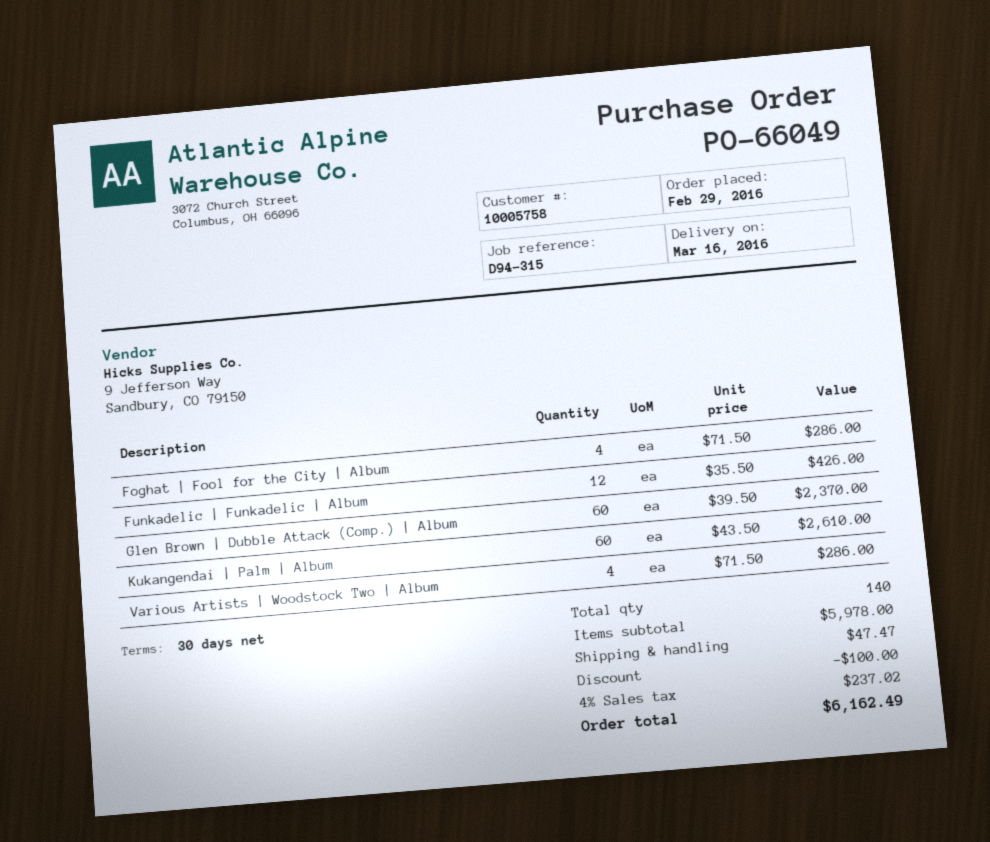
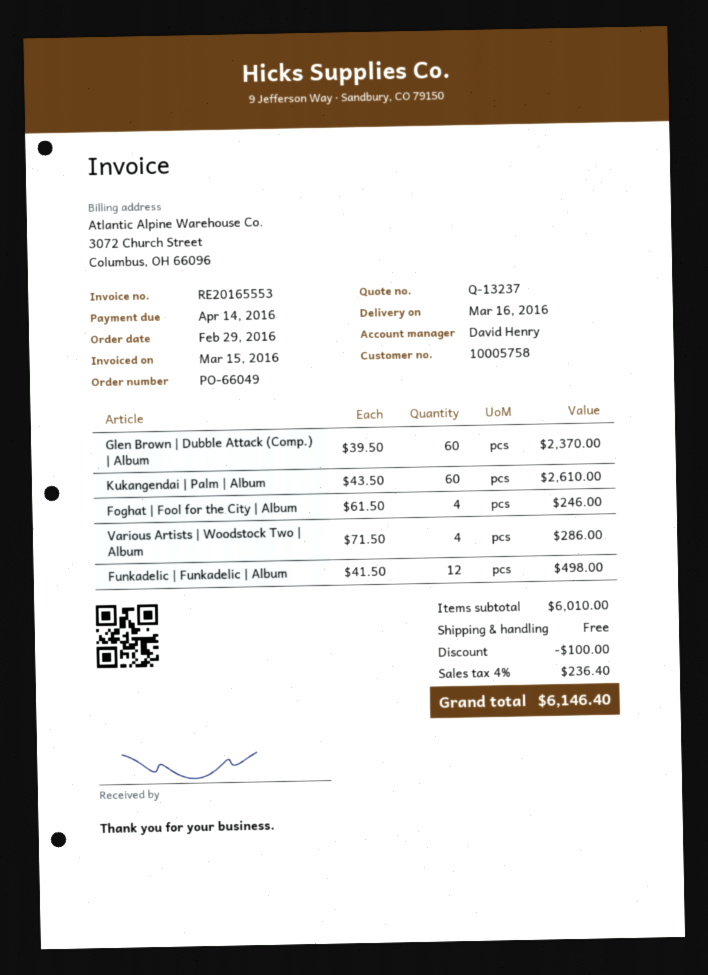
Foghat | Fool for the City | Album: 4 x 71.50 = 286.00 -> 4 x 61.50 = 246.00
Funkadelic | Funkadelic | Album: 12 x 35.50 = 426.00 -> 12 x 41.50 = 498.00
subtotal: 5978.00 -> 6010.00
shipping: 47.47 -> 0.00
tax: 4% = 237.02 -> 4% = 236.40
total: 6162.49 -> 6146.40

